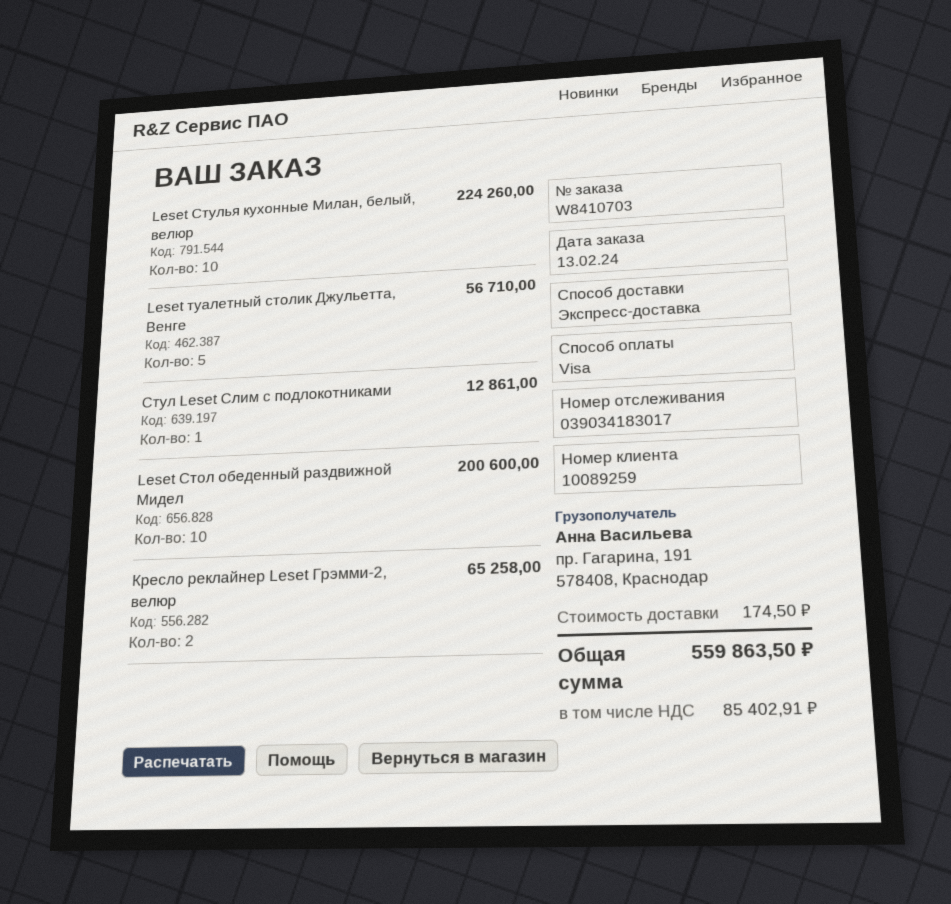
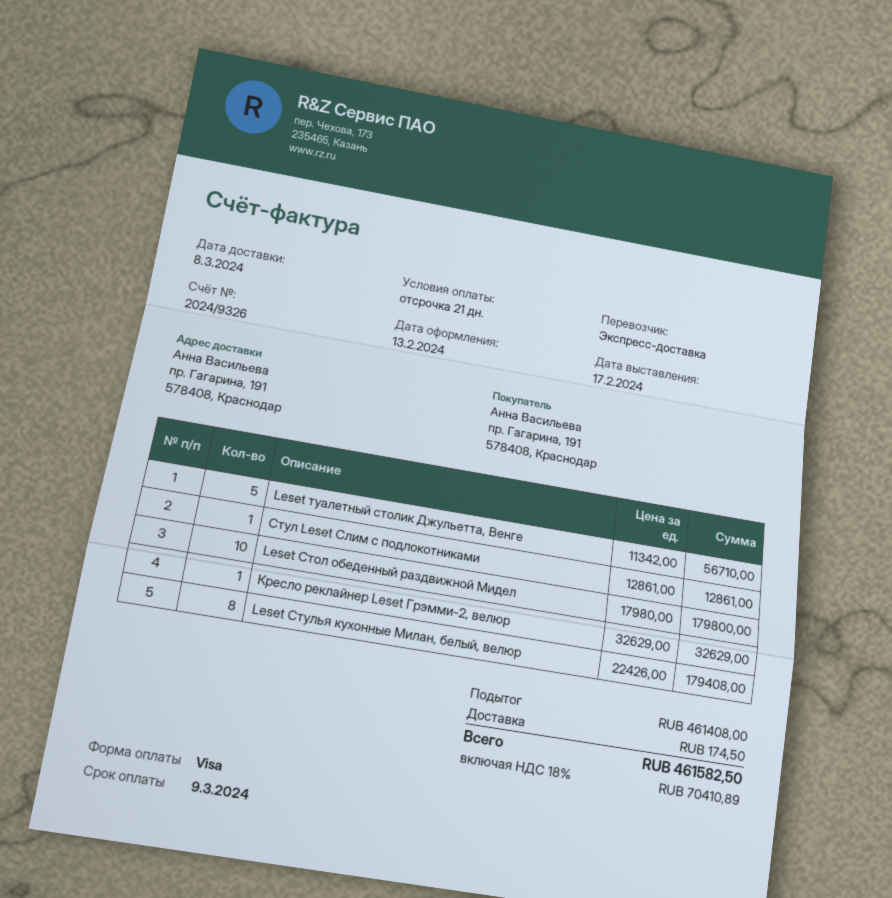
Leset Стулья кухонные Милан, белый, велюр: 10 for 224260.00 -> 8 for 179408.00
Leset Стол обеденный раздвижной Мидел: 10 for 200600.00 -> 10 for 179800.00
Кресло реклайнер Leset Грэмми-2, велюр: 2 for 65258.00 -> 1 for 32629.00
tax: 85402.91 -> 70410.89
total: 559863.50 -> 461582.50

